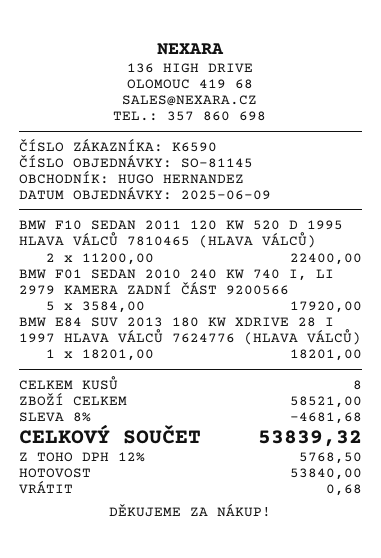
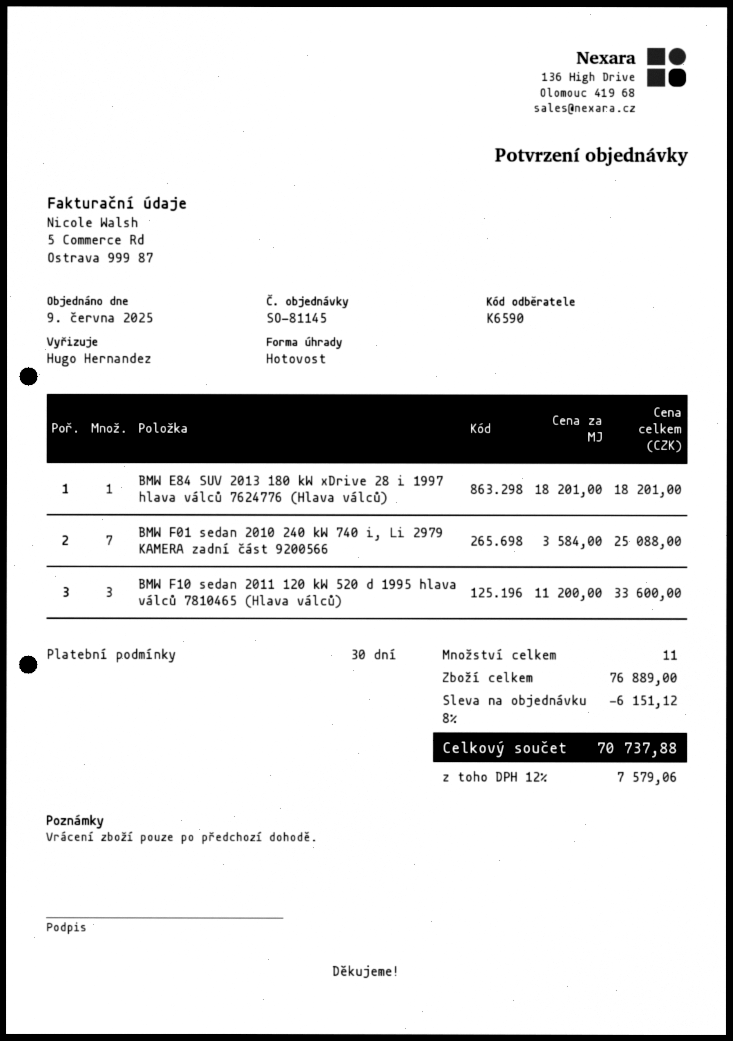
BMW F10 SEDAN 2011 120 KW 520 D 1995 HLAVA VÁLCŮ 7810465 (HLAVA VÁLCŮ): 2 x 11200.00 = 22400.00 -> 3 x 11200.00 = 33600.00
BMW F01 SEDAN 2010 240 KW 740 I, LI 2979 KAMERA ZADNÍ ČÁST 9200566: 5 x 3584.00 = 17920.00 -> 7 x 3584.00 = 25088.00
total quantity: 8 -> 11
subtotal: 58521.00 -> 76889.00
discount: 8% = 4681.68 -> 8% = 6151.12
tax: 12% = 5768.50 -> 12% = 7579.06
total: 53839.32 -> 70737.88

